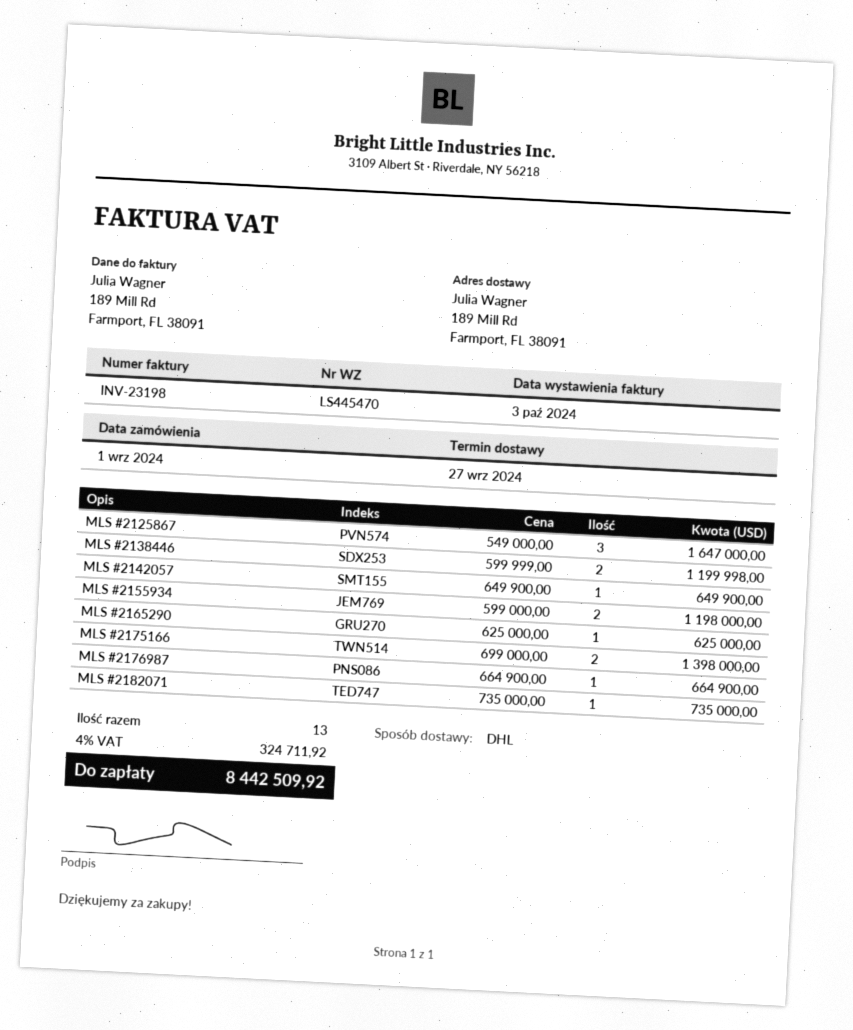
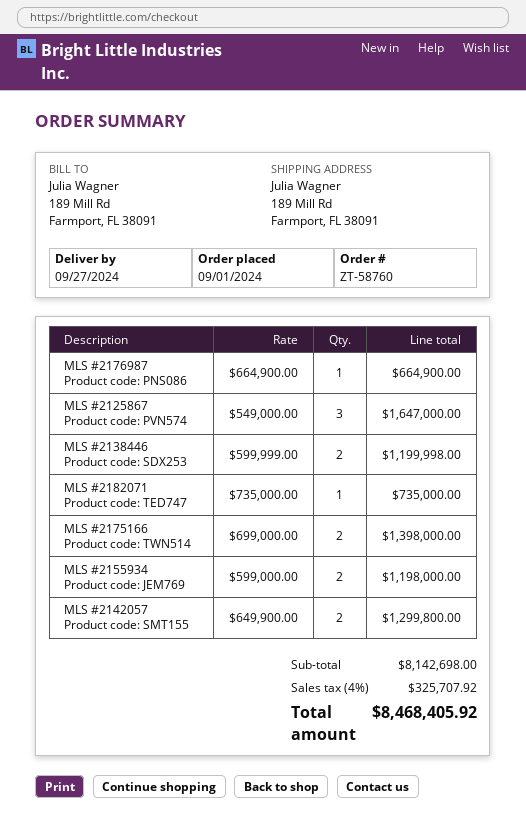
MLS #2142057: 1 x 649900.00 = 649900.00 -> 2 x 649900.00 = 1299800.00
MLS #2165290: 1 x 625000.00 = 625000.00 -> none
tax: 4% = 324711.92 -> 4% = 325707.92
total: 8442509.92 -> 8468405.92

